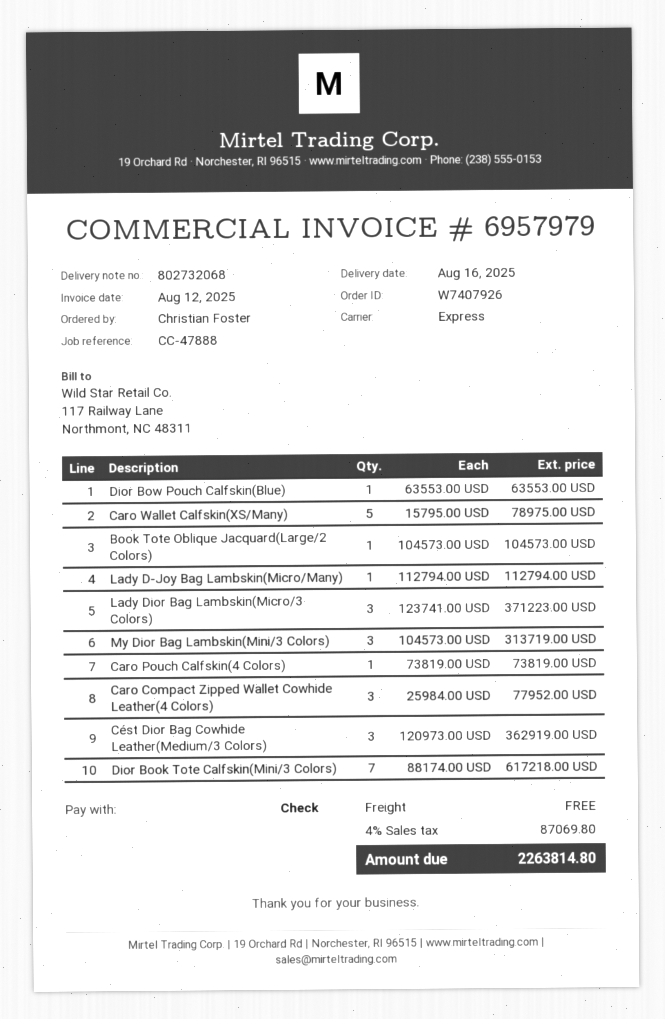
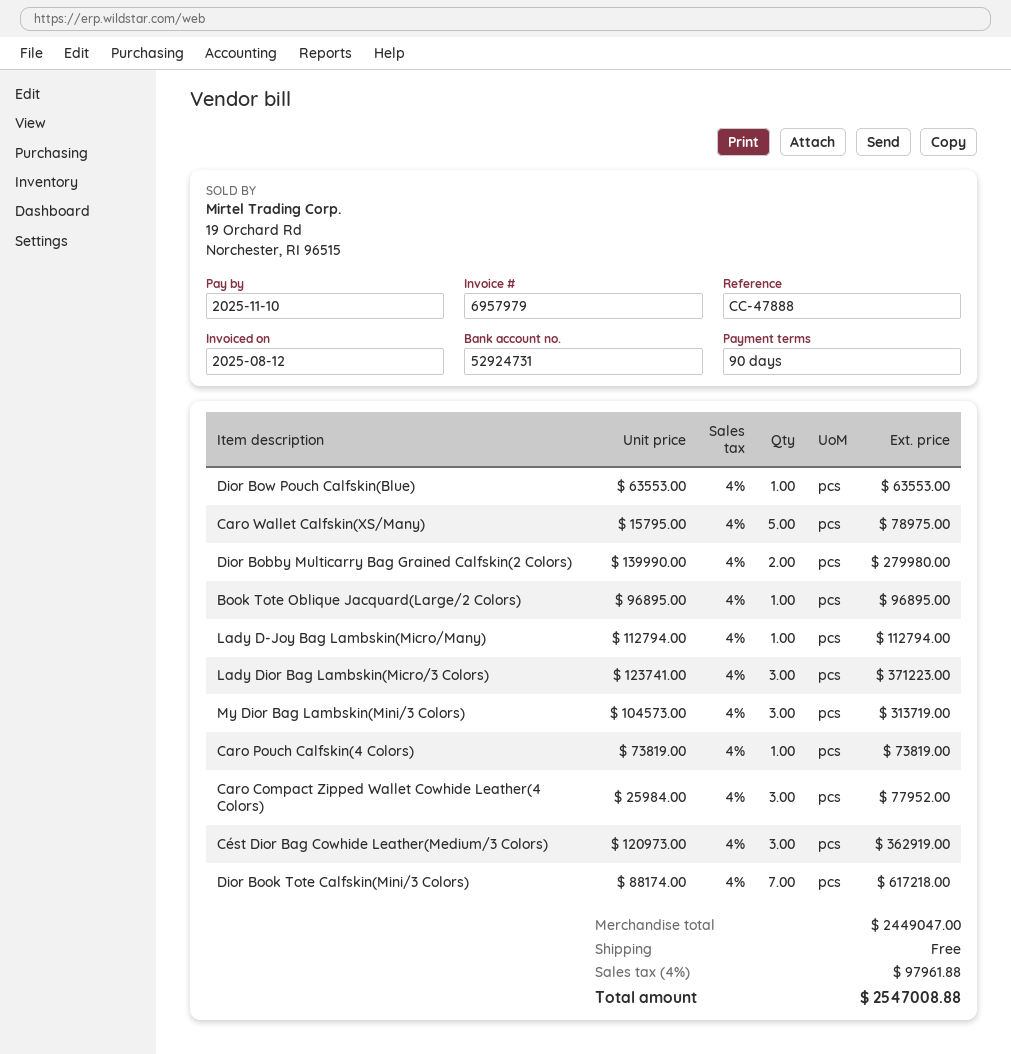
Book Tote Oblique Jacquard(Large/2 Colors): 1 x 104573.00 = 104573.00 -> 1 x 96895.00 = 96895.00
Dior Bobby Multicarry Bag Grained Calfskin(2 Colors): none -> 2 x 139990.00 = 279980.00
tax: 4% = 87069.80 -> 4% = 97961.88
total: 2263814.80 -> 2547008.88

